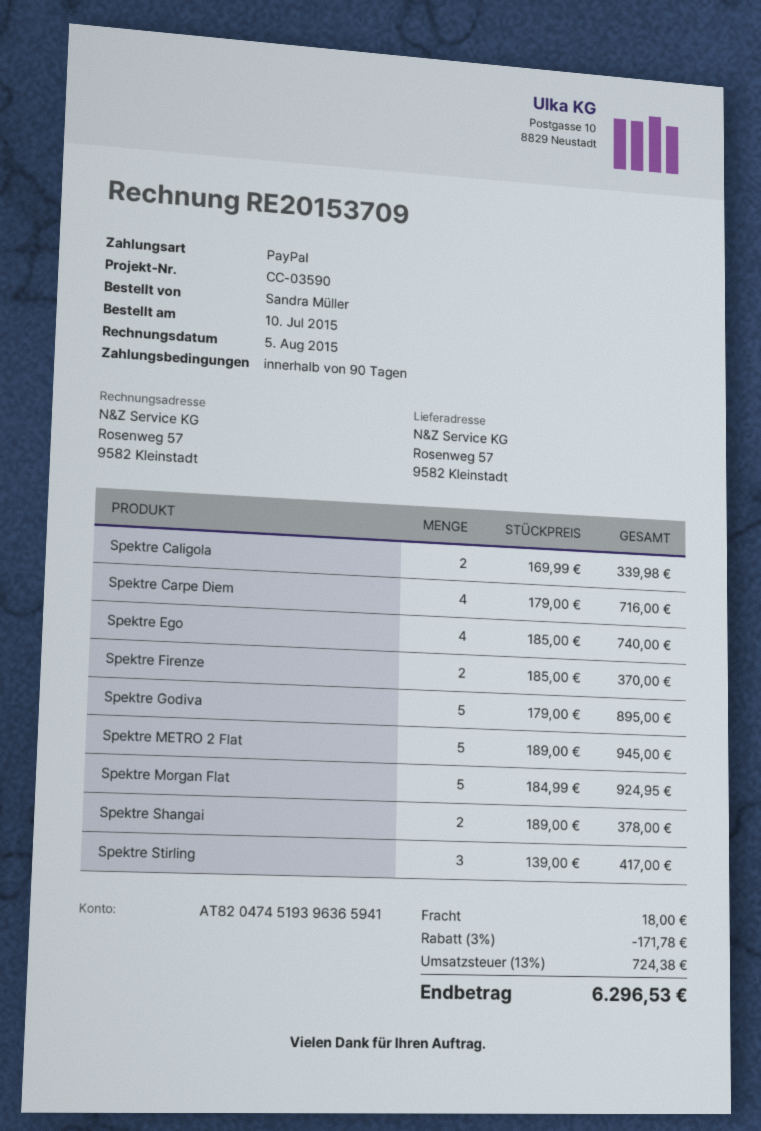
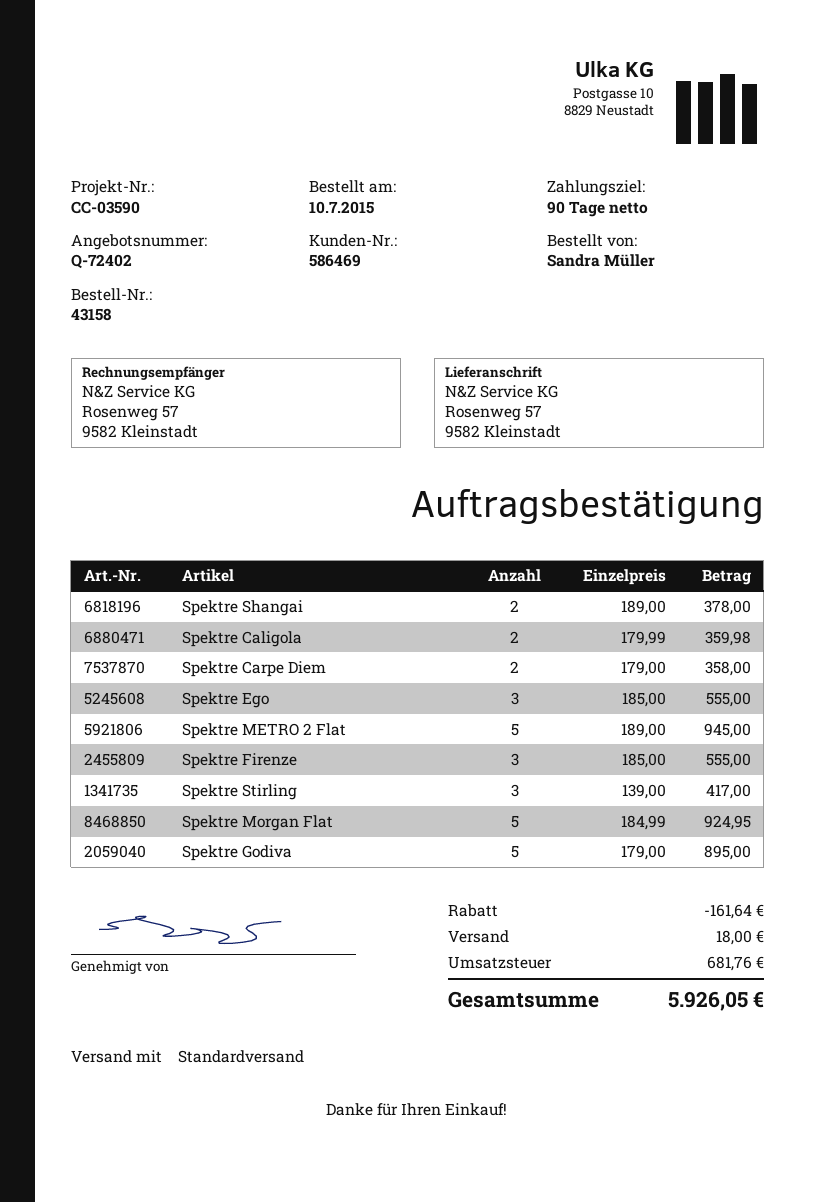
Spektre Caligola: 2 x 169.99 = 339.98 -> 2 x 179.99 = 359.98
Spektre Carpe Diem: 4 x 179.00 = 716.00 -> 2 x 179.00 = 358.00
Spektre Ego: 4 x 185.00 = 740.00 -> 3 x 185.00 = 555.00
Spektre Firenze: 2 x 185.00 = 370.00 -> 3 x 185.00 = 555.00
discount: 171.78 -> 161.64
tax: 724.38 -> 681.76
total: 6296.53 -> 5926.05

